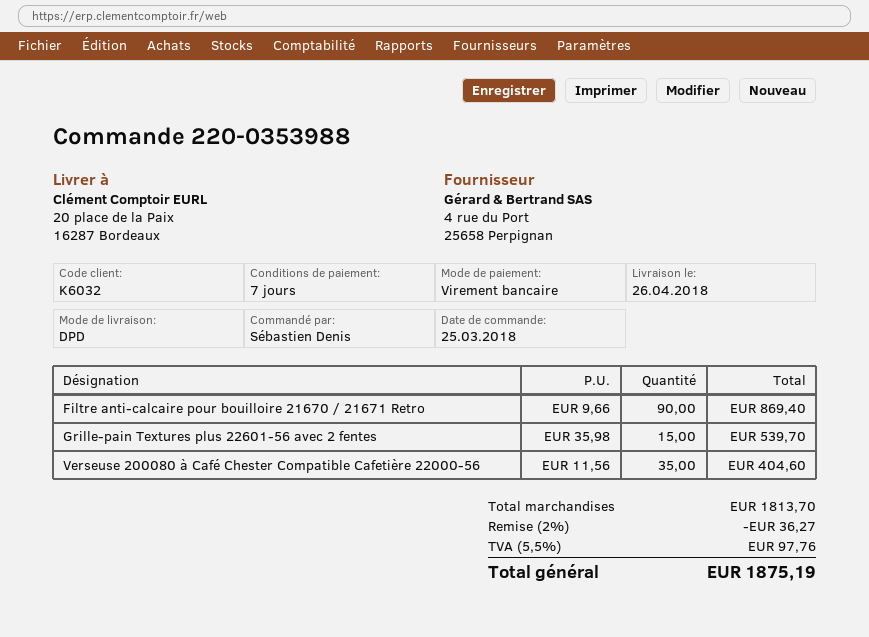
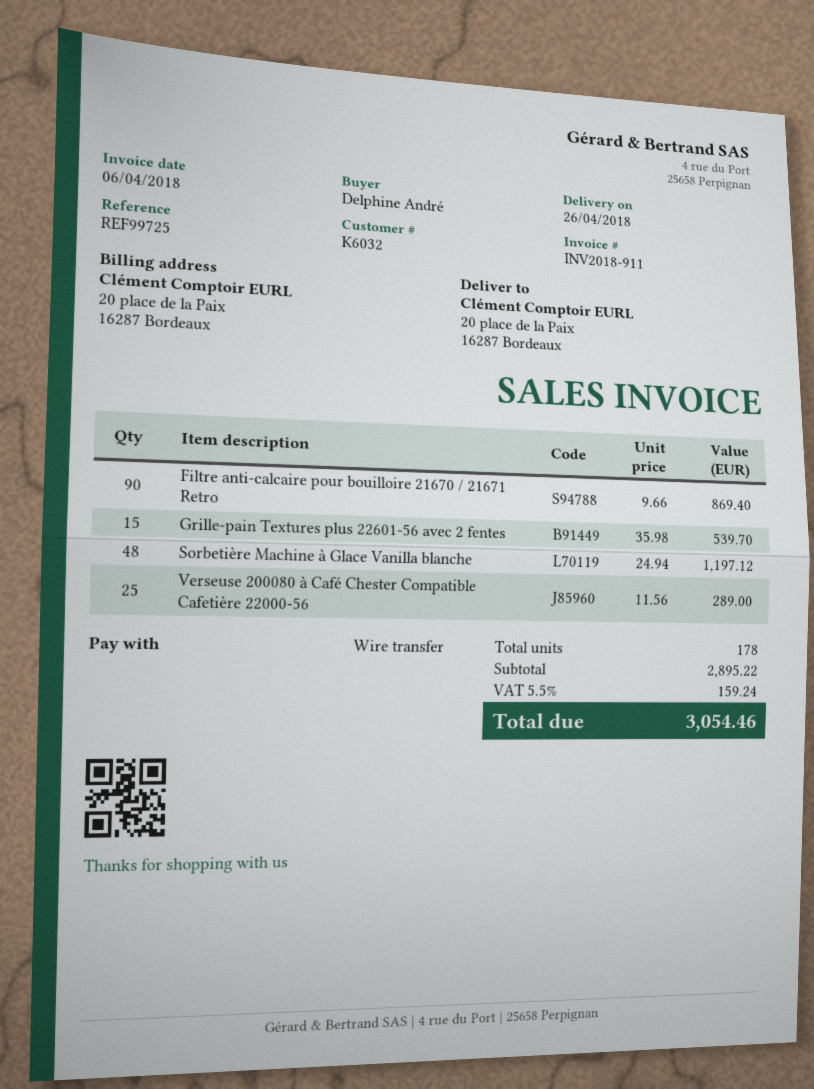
ordered by: Sébastien Denis -> Delphine André
Verseuse 200080 à Café Chester Compatible Cafetière 22000-56: 35 x 11.56 = 404.60 -> 25 x 11.56 = 289.00
Sorbetière Machine à Glace Vanilla blanche: none -> 48 x 24.94 = 1197.12
subtotal: 1813.70 -> 2895.22
discount: 2% = 36.27 -> none
tax: 5.5% = 97.76 -> 5.5% = 159.24
total: 1875.19 -> 3054.46

